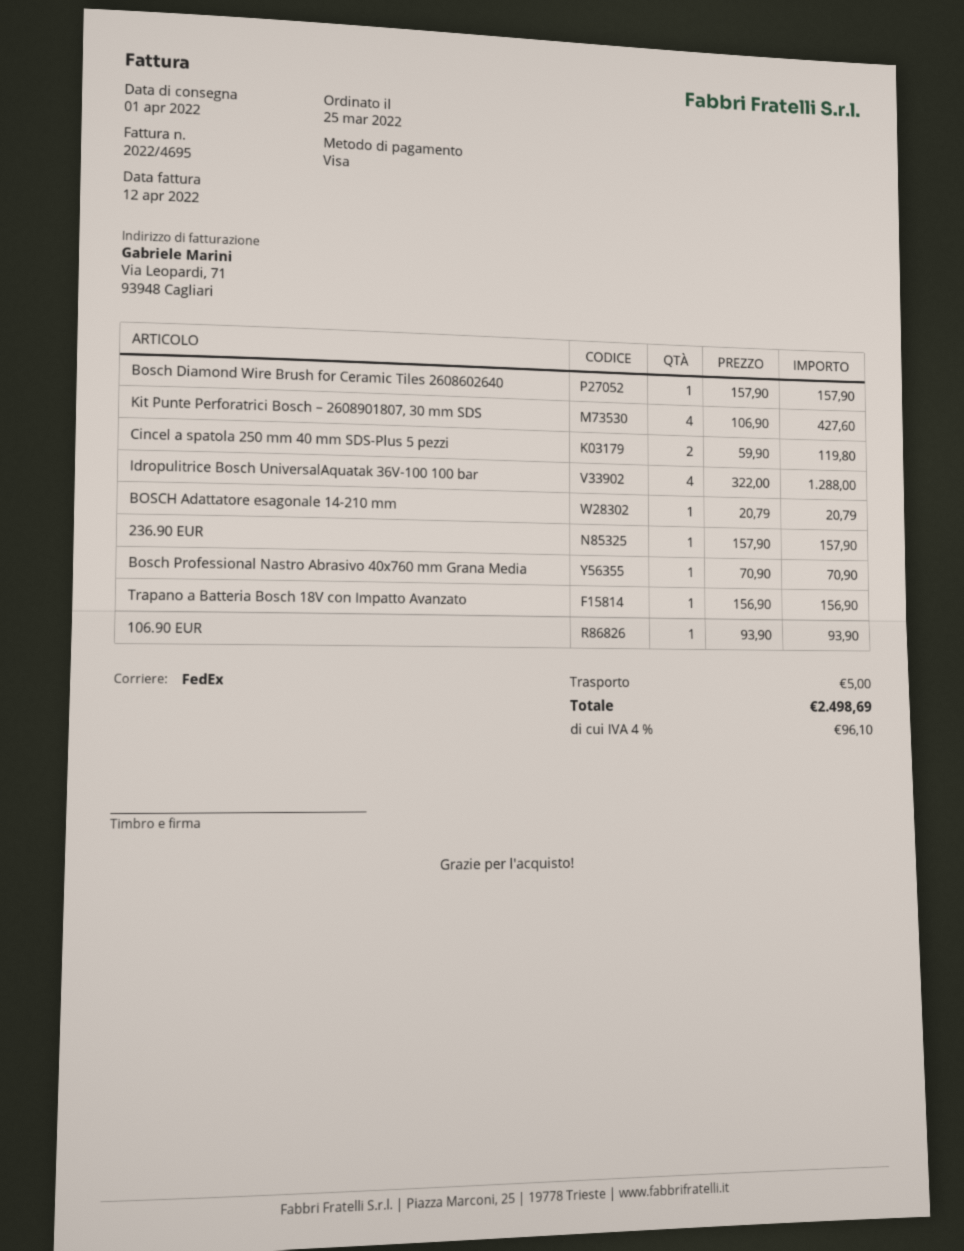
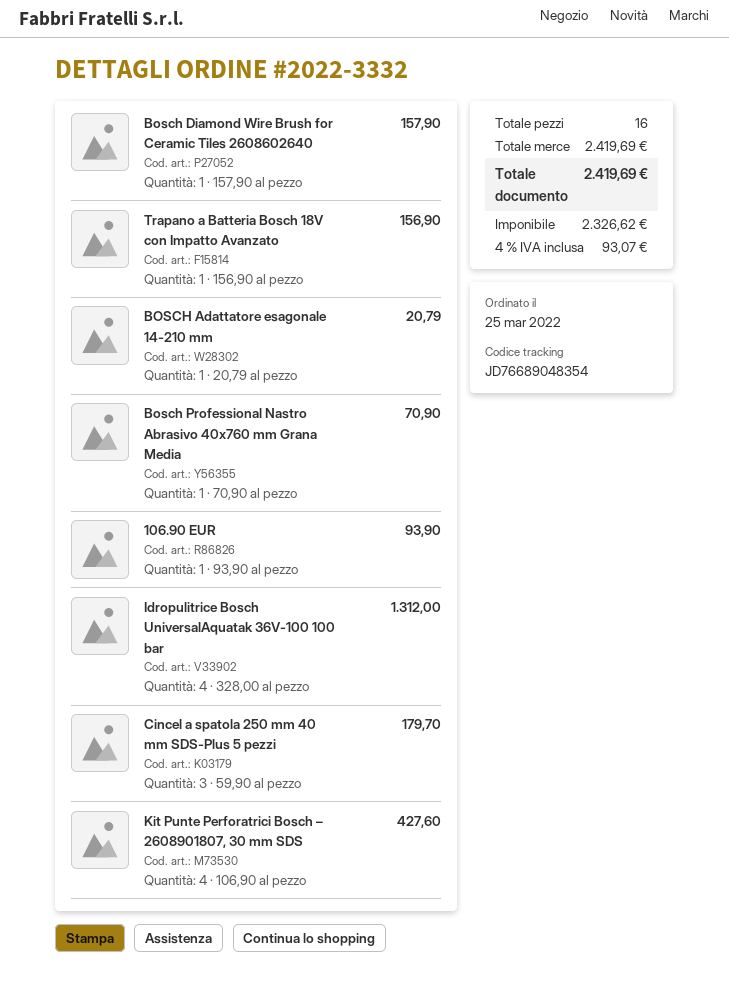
Cincel a spatola 250 mm 40 mm SDS-Plus 5 pezzi: 2 x 59.90 = 119.80 -> 3 x 59.90 = 179.70
Idropulitrice Bosch UniversalAquatak 36V-100 100 bar: 4 x 322.00 = 1288.00 -> 4 x 328.00 = 1312.00
236.90 EUR: 1 x 157.90 = 157.90 -> none
shipping: 5.00 -> none
tax: 4% = 96.10 -> 4% = 93.07
total: 2498.69 -> 2419.69

